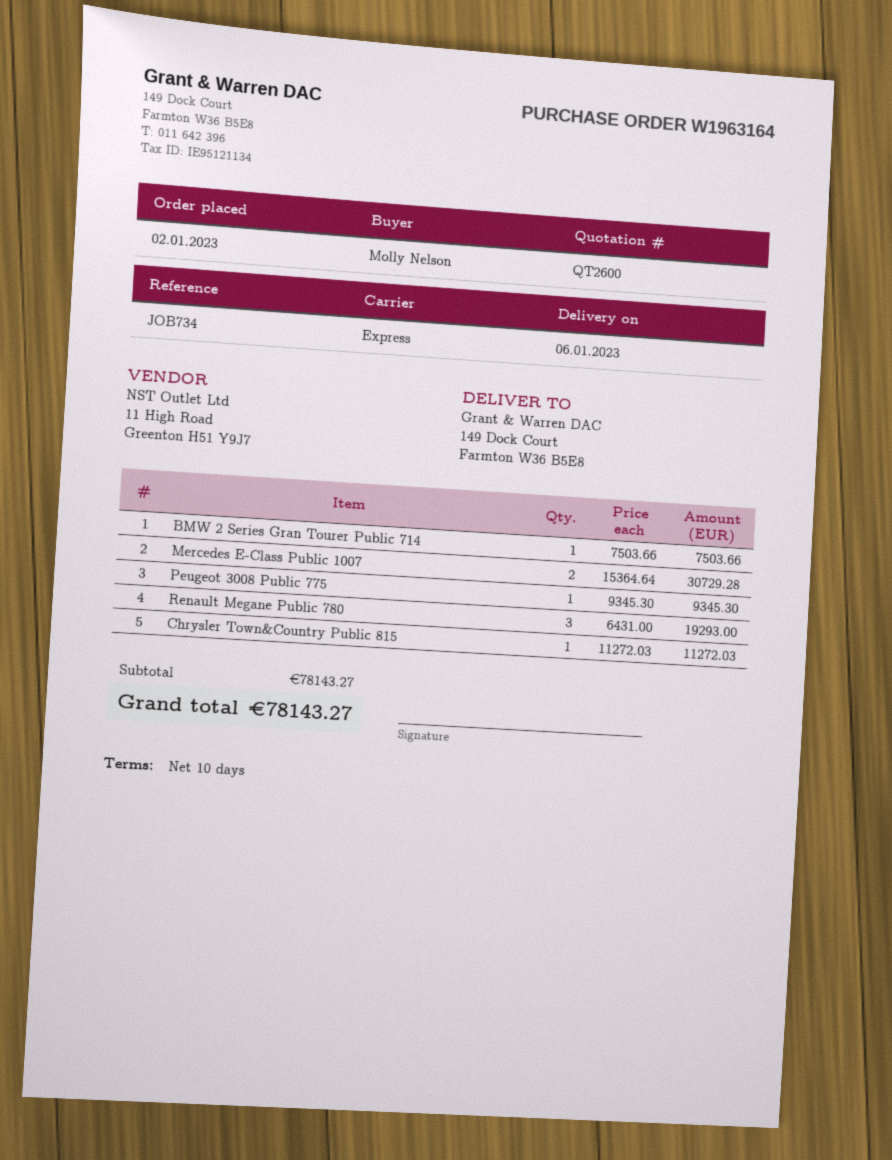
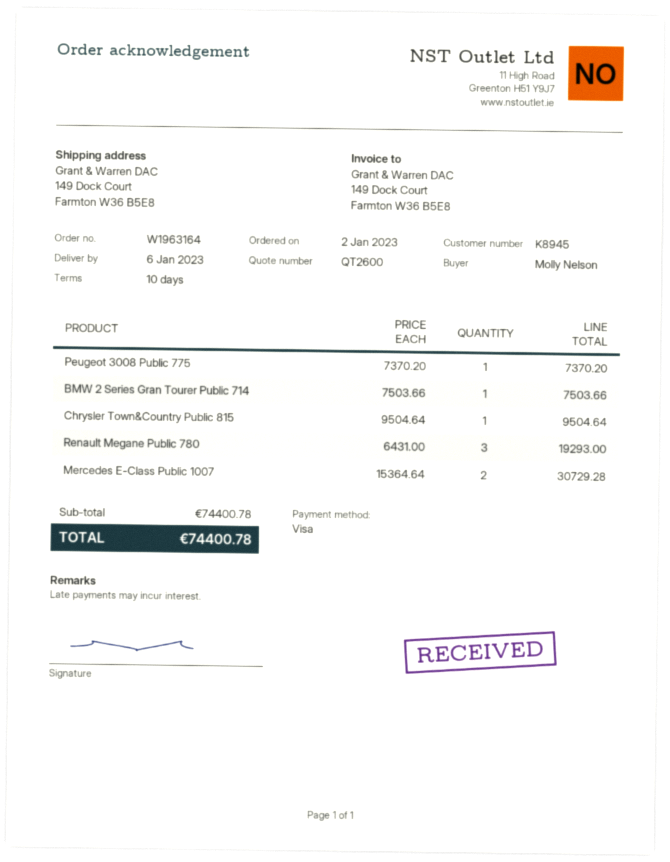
Peugeot 3008 Public 775: 1 x 9345.30 = 9345.30 -> 1 x 7370.20 = 7370.20
Chrysler Town&Country Public 815: 1 x 11272.03 = 11272.03 -> 1 x 9504.64 = 9504.64
subtotal: 78143.27 -> 74400.78
total: 78143.27 -> 74400.78

